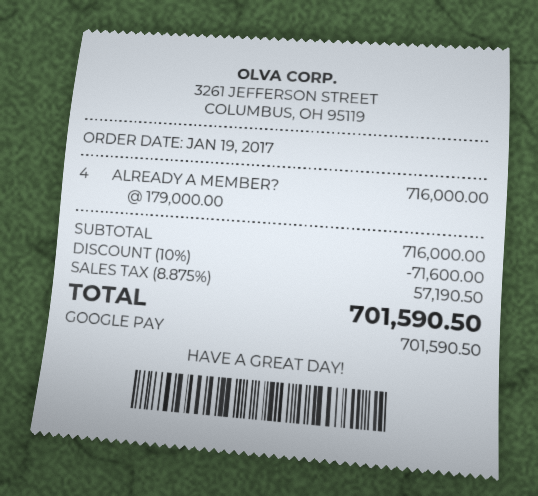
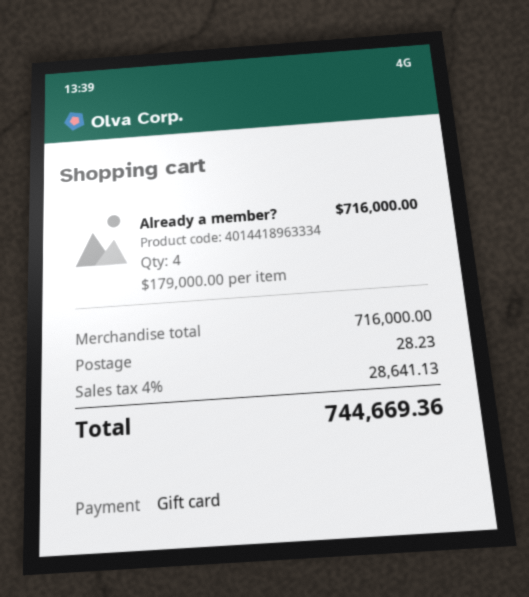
payment method: Google Pay -> gift card
discount: 10% = 71600.00 -> none
shipping: none -> 28.23
tax: 8.875% = 57190.50 -> 4% = 28641.13
total: 701590.50 -> 744669.36

